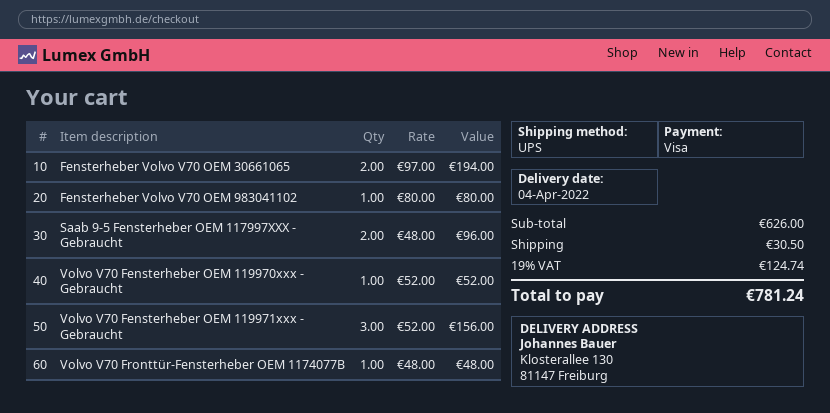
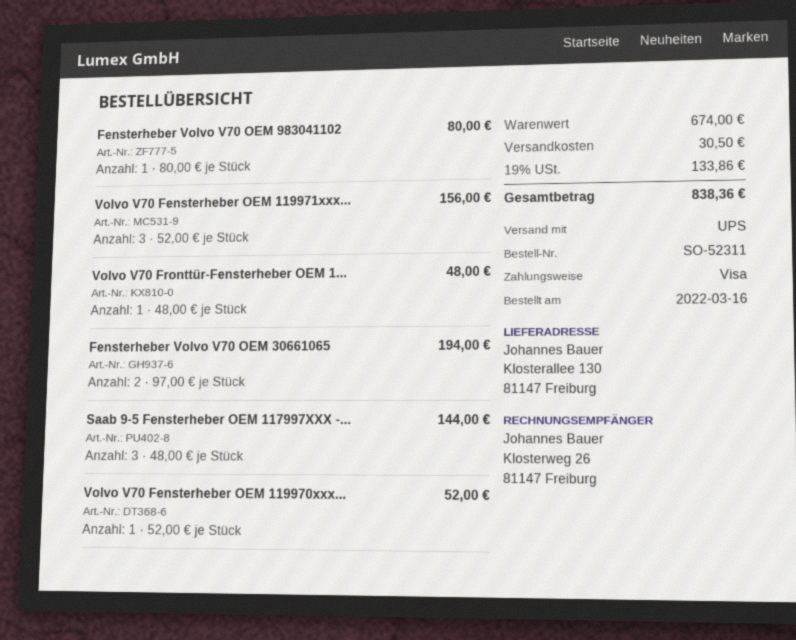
Saab 9-5 Fensterheber OEM 117997XXX - Gebraucht: 2 x 48.00 = 96.00 -> 3 x 48.00 = 144.00
subtotal: 626.00 -> 674.00
tax: 19% = 124.74 -> 19% = 133.86
total: 781.24 -> 838.36

